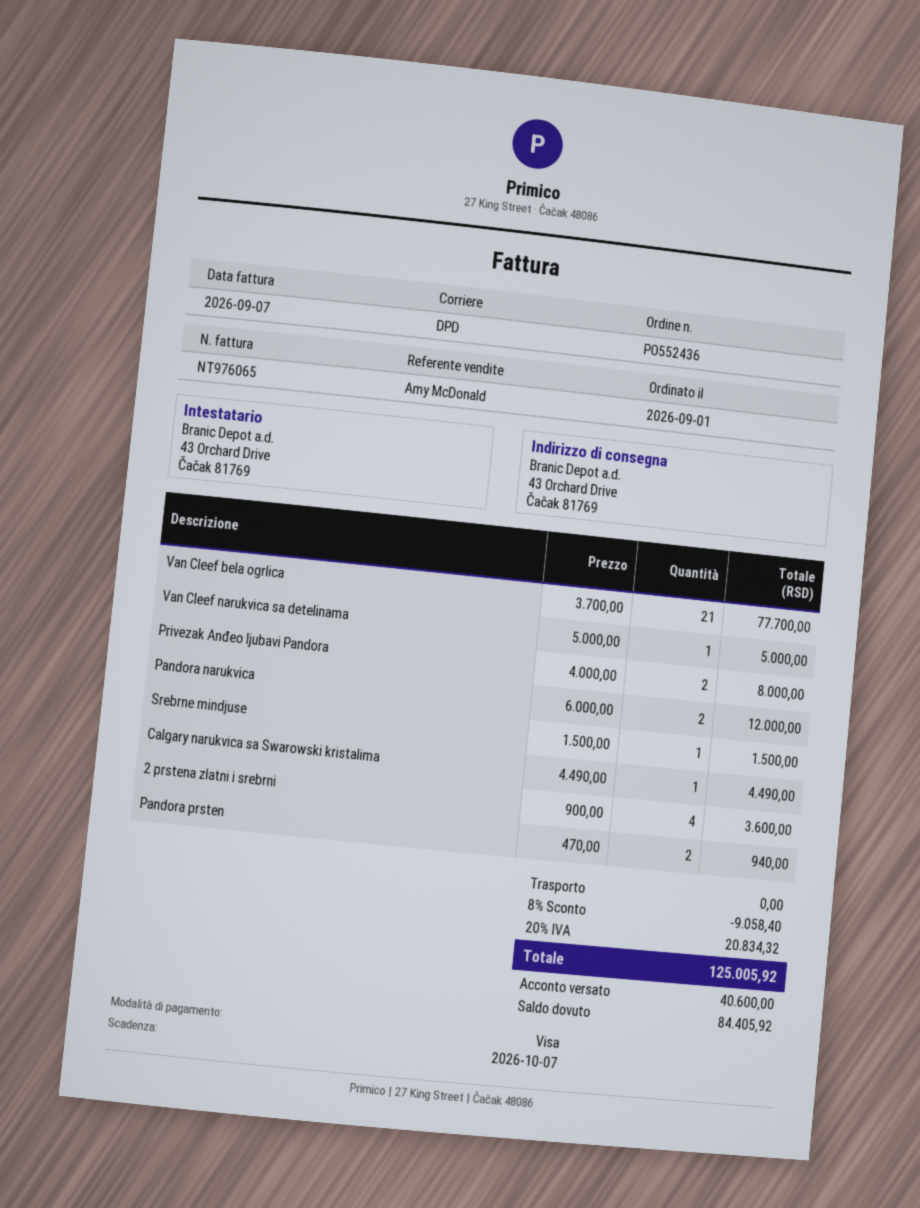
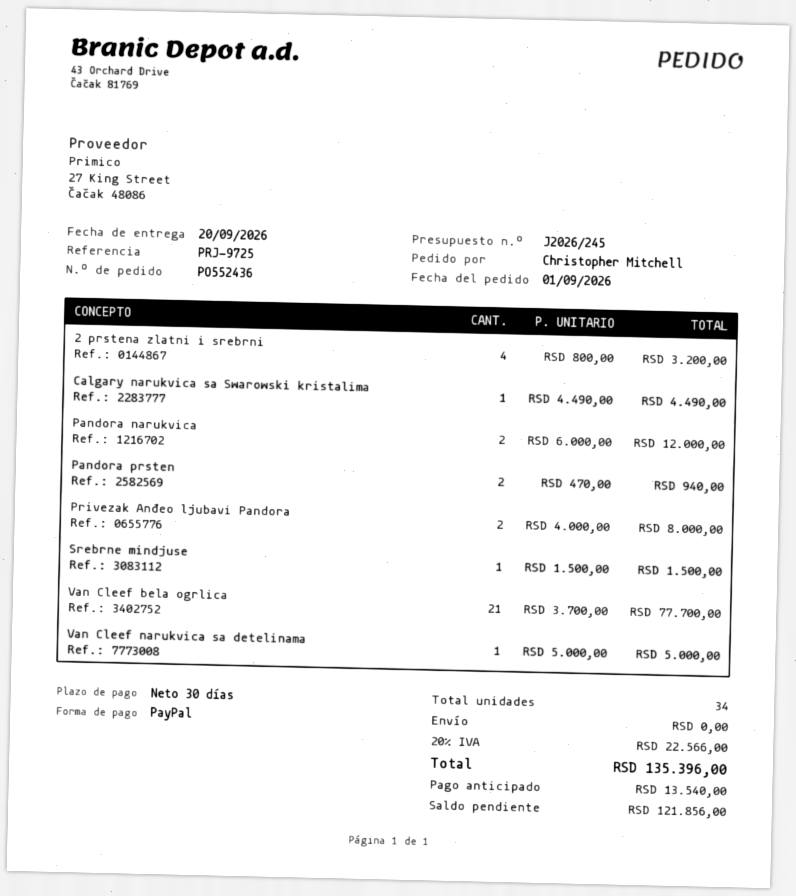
payment method: Visa -> PayPal
2 prstena zlatni i srebrni: 4 x 900.00 = 3600.00 -> 4 x 800.00 = 3200.00
discount: 8% = 9058.40 -> none
tax: 20% = 20834.32 -> 20% = 22566.00
total: 125005.92 -> 135396.00
deposit: 40600.00 -> 13540.00
balance: 84405.92 -> 121856.00

